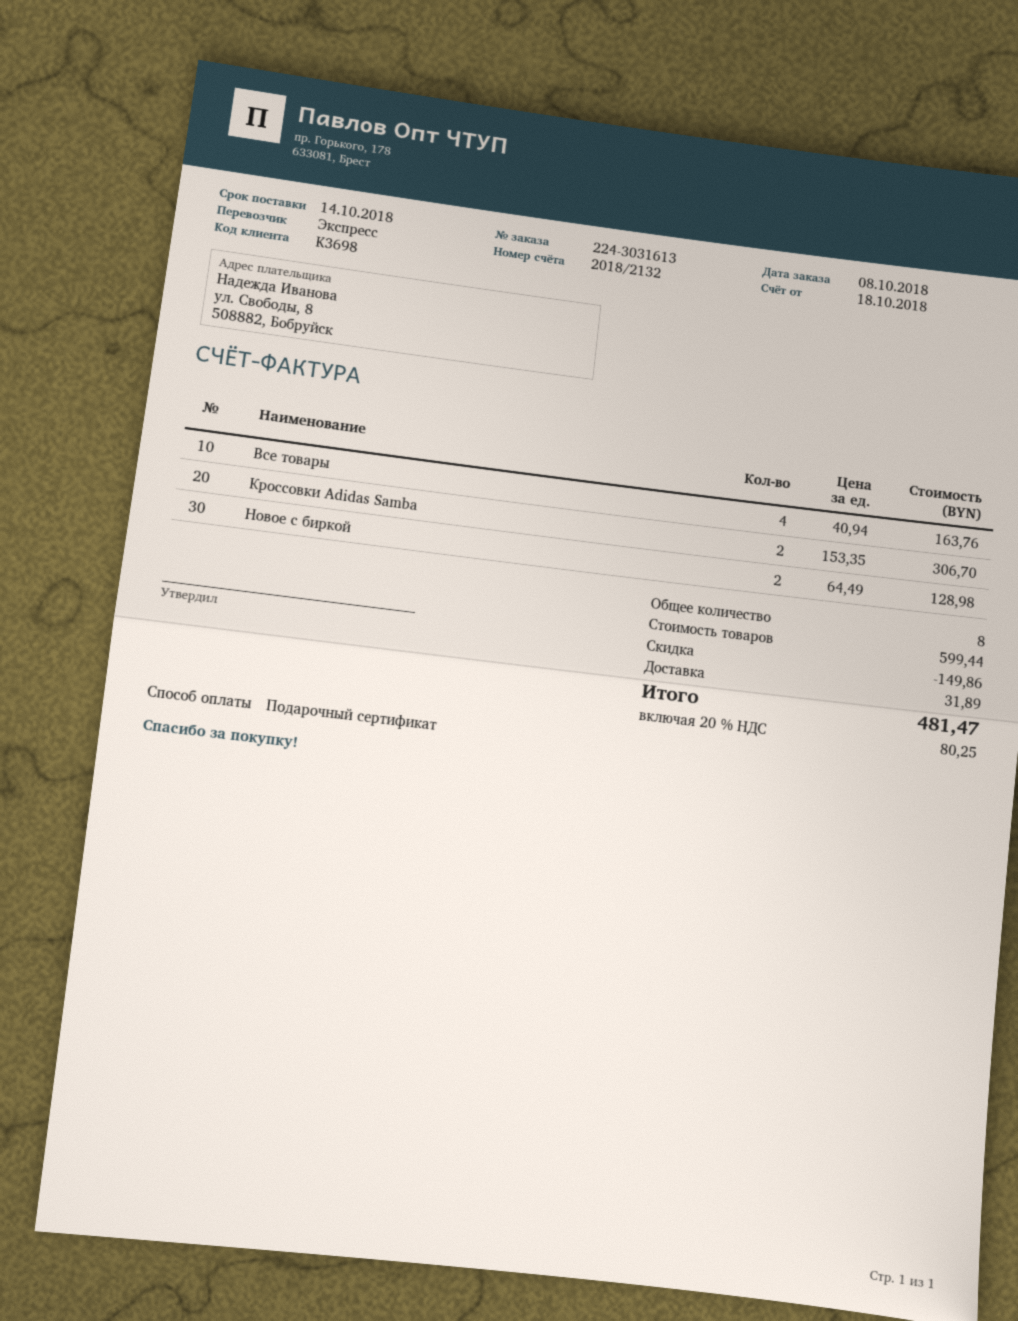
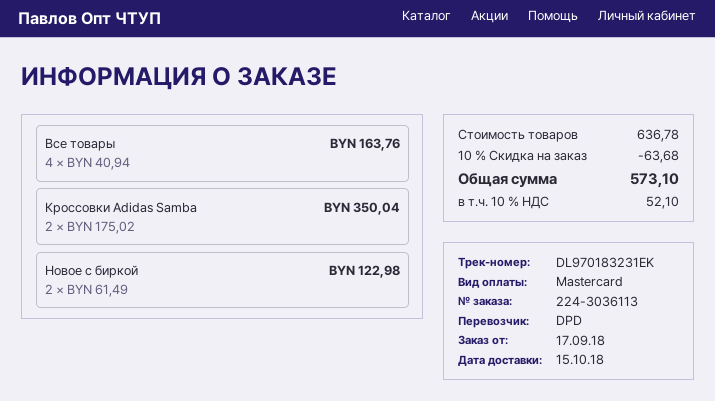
order number: 224-3031613 -> 224-3036113
order date: 2018-10-08 -> 2018-09-17
delivery date: 2018-10-14 -> 2018-10-15
payment method: gift card -> Mastercard
shipping method: express -> DPD
Кроссовки Adidas Samba: 2 x 153.35 = 306.70 -> 2 x 175.02 = 350.04
Новое с биркой: 2 x 64.49 = 128.98 -> 2 x 61.49 = 122.98
subtotal: 599.44 -> 636.78
discount: 149.86 -> 63.68
shipping: 31.89 -> none
tax: 20% = 80.25 -> 10% = 52.10
total: 481.47 -> 573.10

